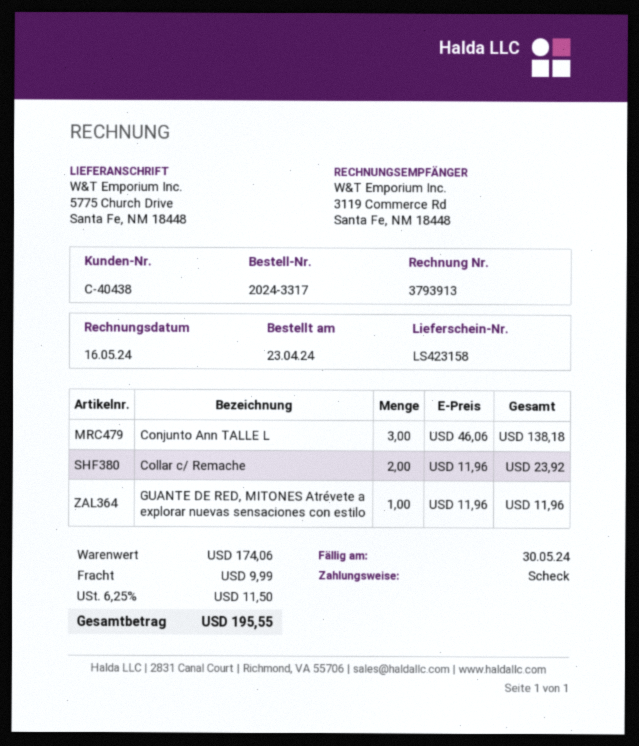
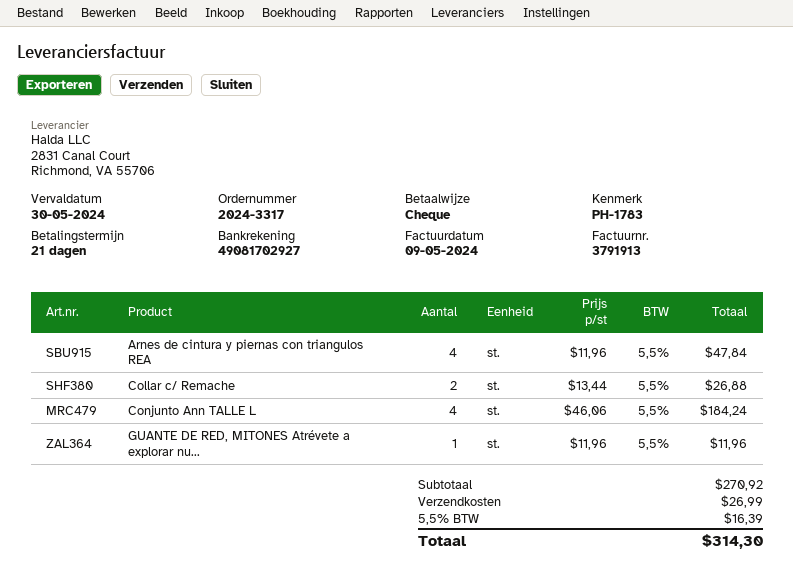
invoice number: 3793913 -> 3791913
invoice date: 2024-05-16 -> 2024-05-09
Conjunto Ann TALLE L: 3 x 46.06 = 138.18 -> 4 x 46.06 = 184.24
Collar c/ Remache: 2 x 11.96 = 23.92 -> 2 x 13.44 = 26.88
Arnes de cintura y piernas con triangulos REA: none -> 4 x 11.96 = 47.84
subtotal: 174.06 -> 270.92
shipping: 9.99 -> 26.99
tax: 6.25% = 11.50 -> 5.5% = 16.39
total: 195.55 -> 314.30

